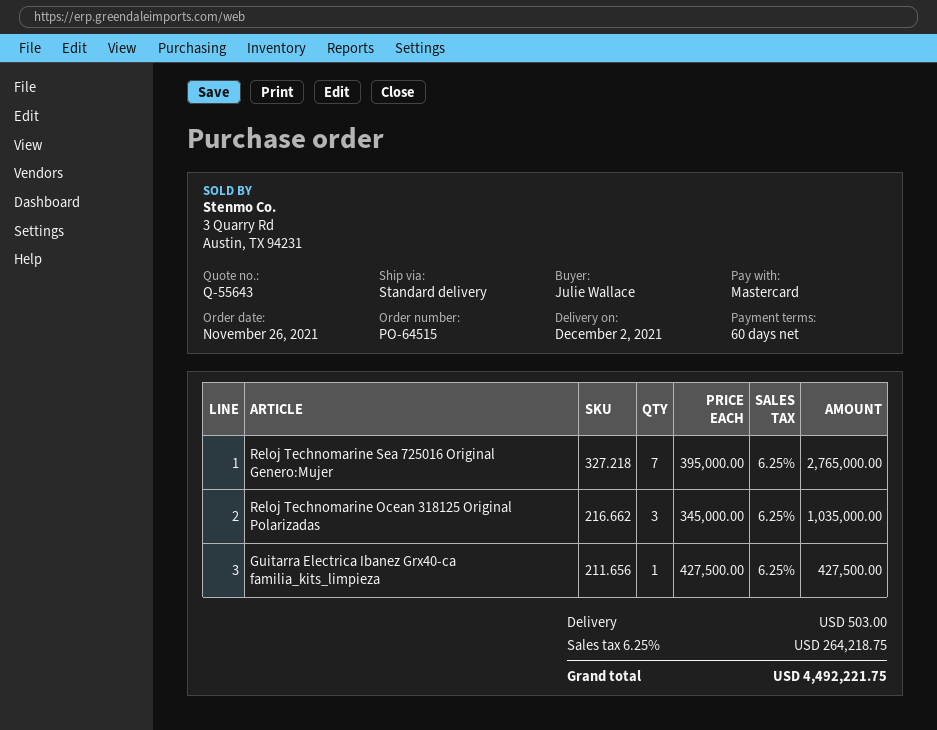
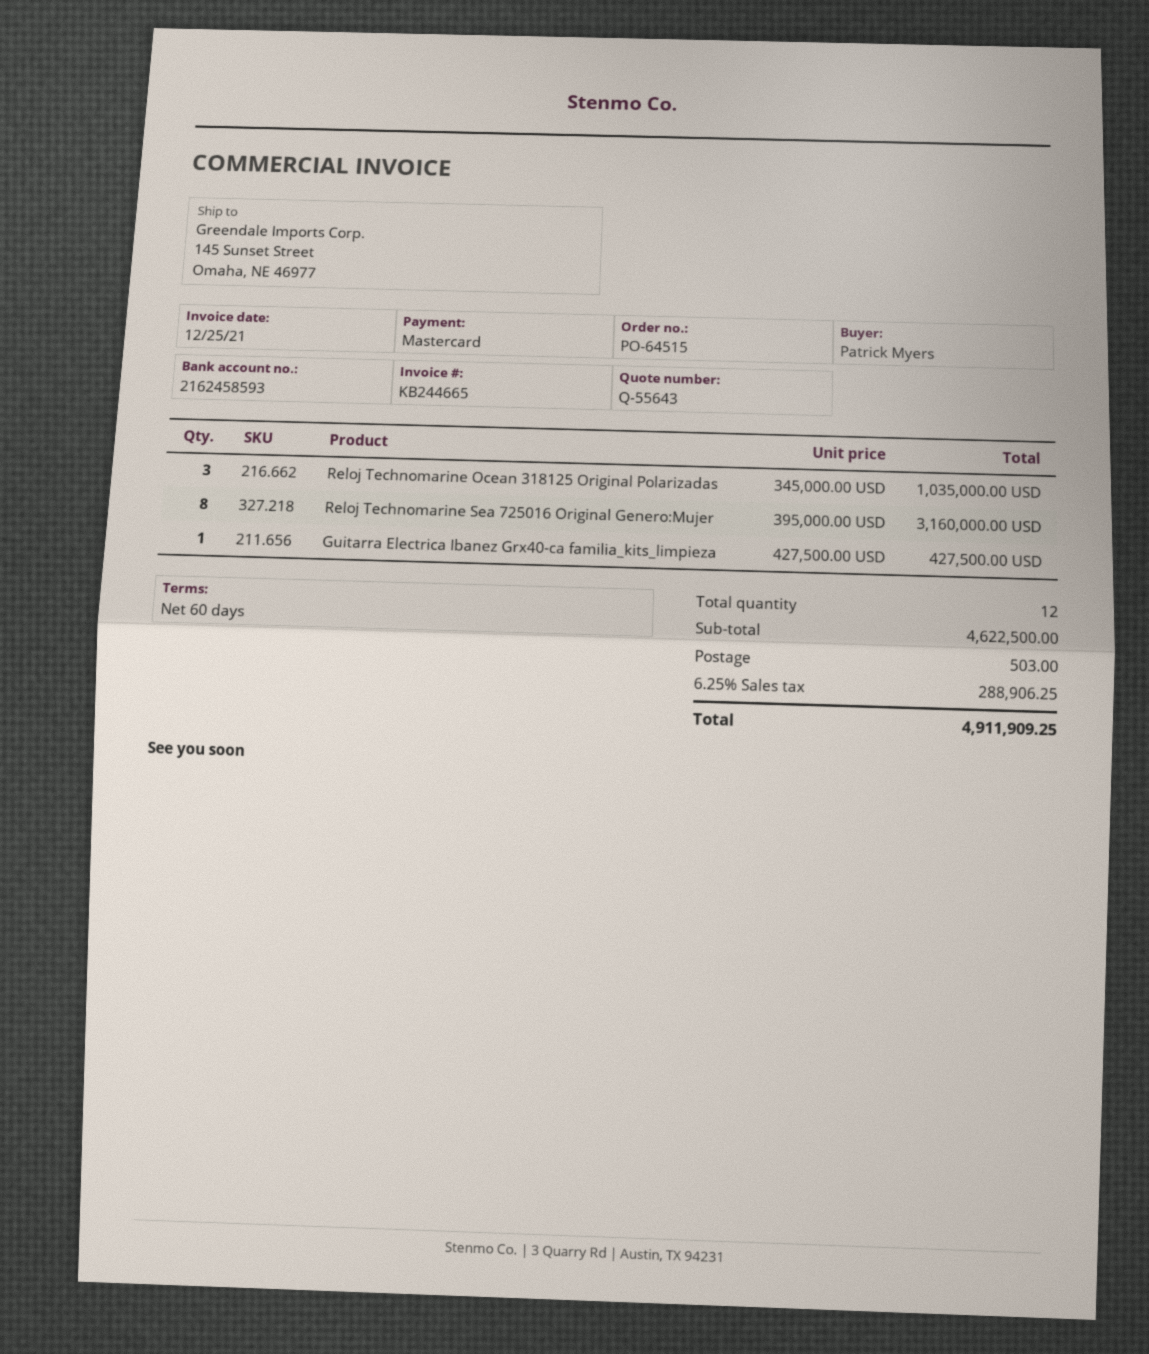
ordered by: Julie Wallace -> Patrick Myers
Reloj Technomarine Sea 725016 Original Genero:Mujer: 7 x 395000.00 = 2765000.00 -> 8 x 395000.00 = 3160000.00
tax: 6.25% = 264218.75 -> 6.25% = 288906.25
total: 4492221.75 -> 4911909.25

